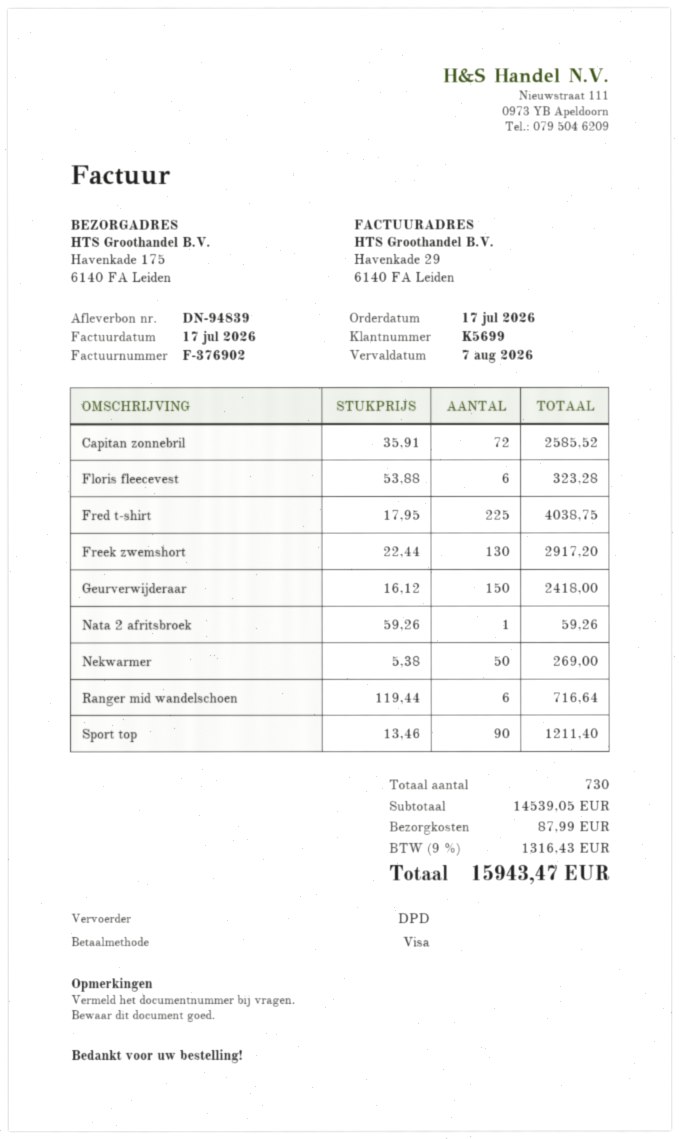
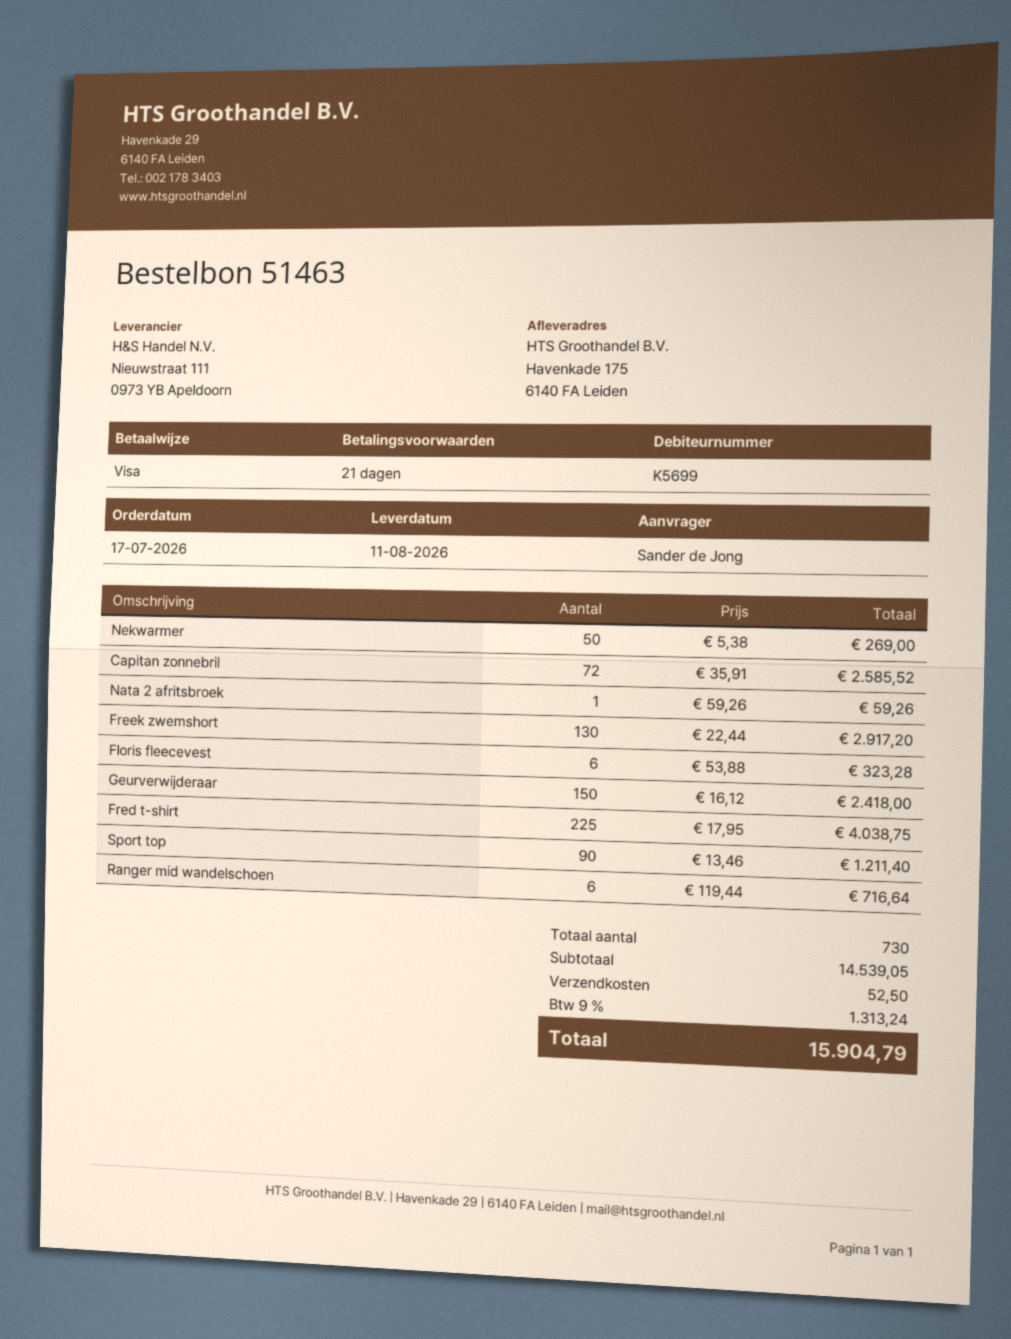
shipping: 87.99 -> 52.50
tax: 9% = 1316.43 -> 9% = 1313.24
total: 15943.47 -> 15904.79

